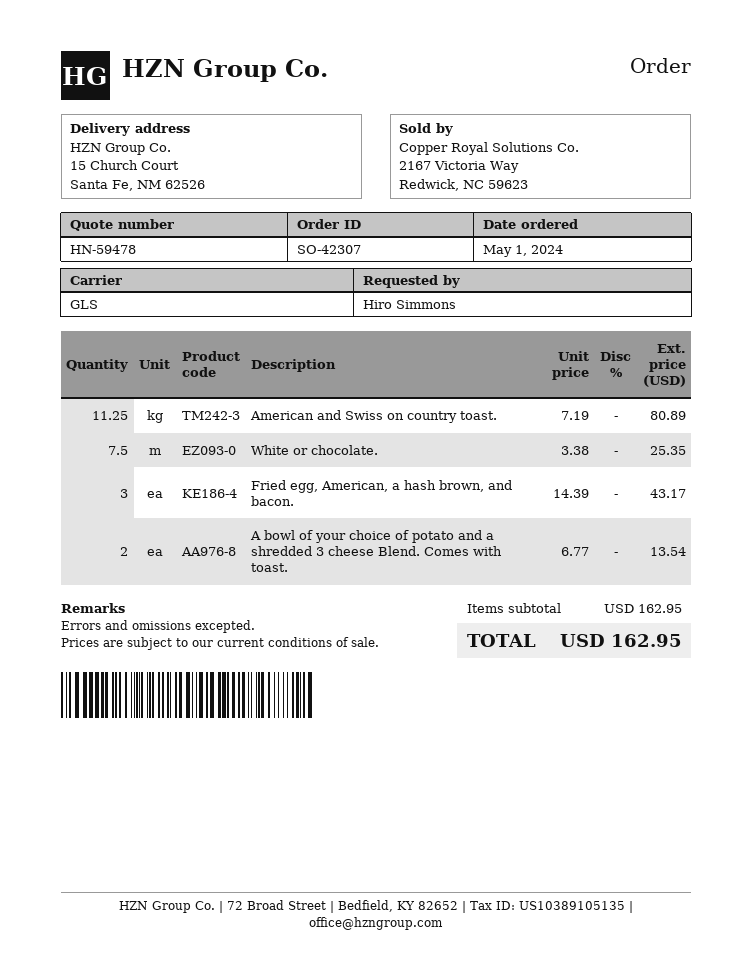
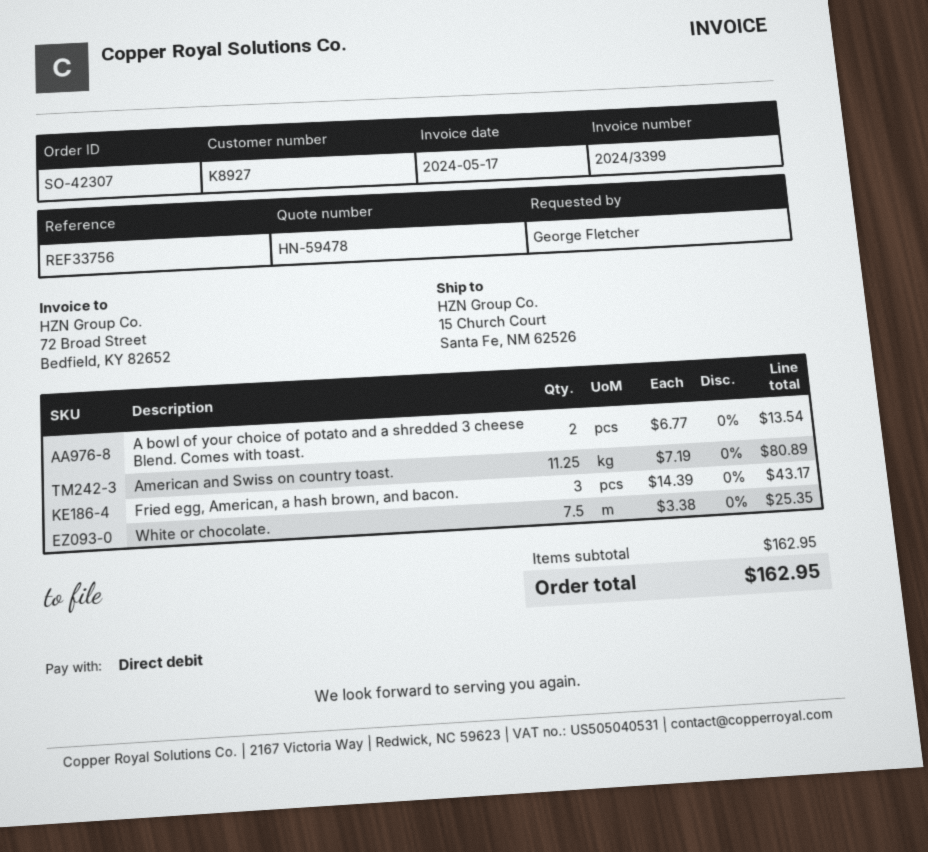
ordered by: Hiro Simmons -> George Fletcher

